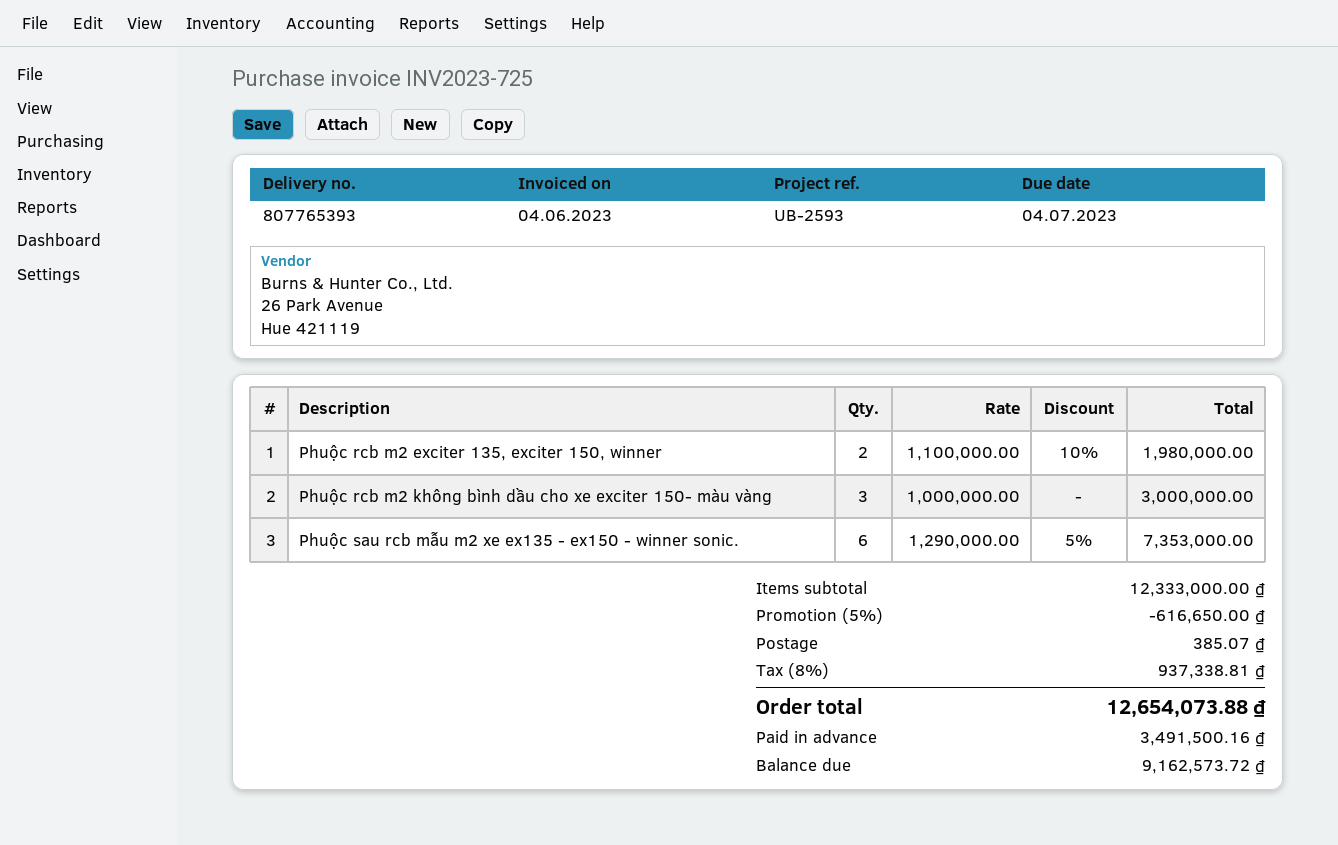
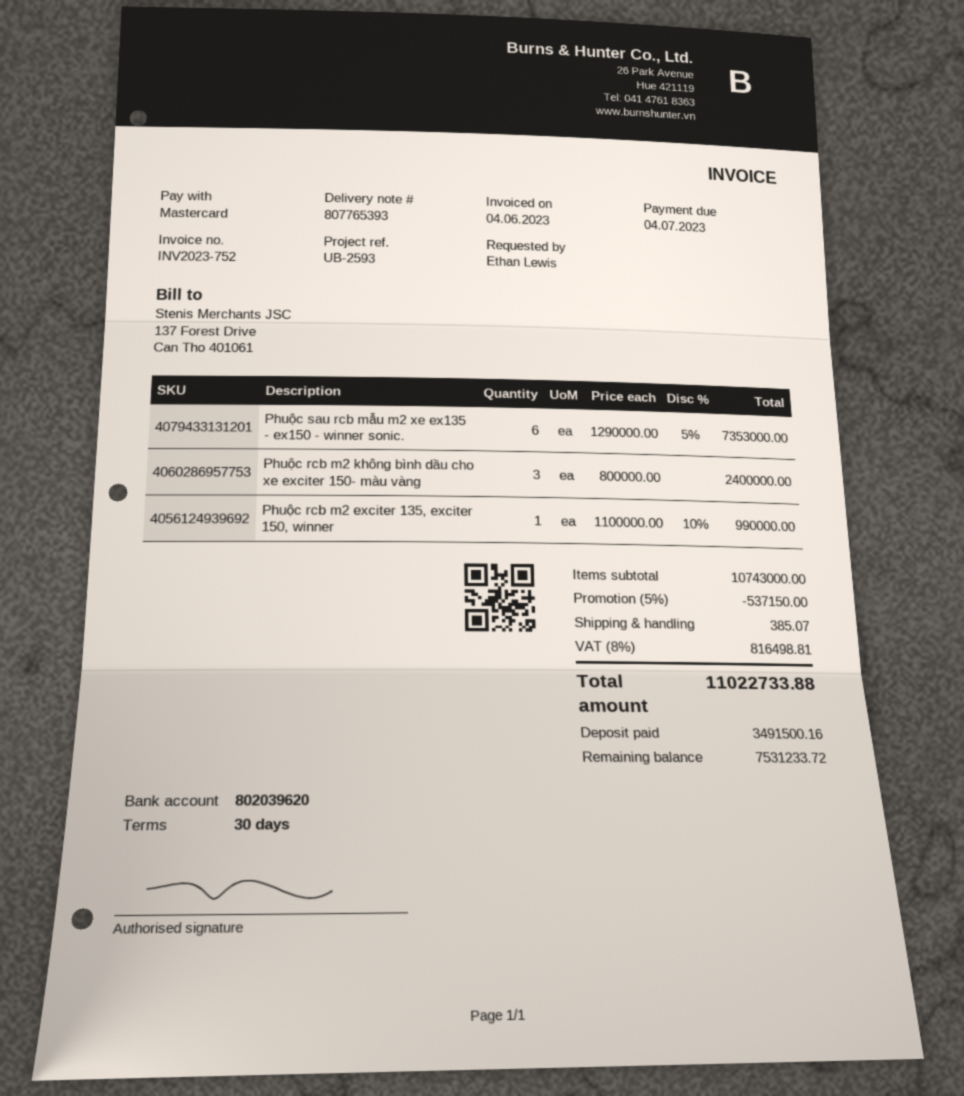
invoice number: INV2023-725 -> INV2023-752
Phuộc rcb m2 exciter 135, exciter 150, winner: 2 x 1100000.00 - 10% = 1980000.00 -> 1 x 1100000.00 - 10% = 990000.00
Phuộc rcb m2 không bình dầu cho xe exciter 150- màu vàng: 3 x 1000000.00 = 3000000.00 -> 3 x 800000.00 = 2400000.00
subtotal: 12333000.00 -> 10743000.00
discount: 5% = 616650.00 -> 5% = 537150.00
tax: 8% = 937338.81 -> 8% = 816498.81
total: 12654073.88 -> 11022733.88
balance: 9162573.72 -> 7531233.72

